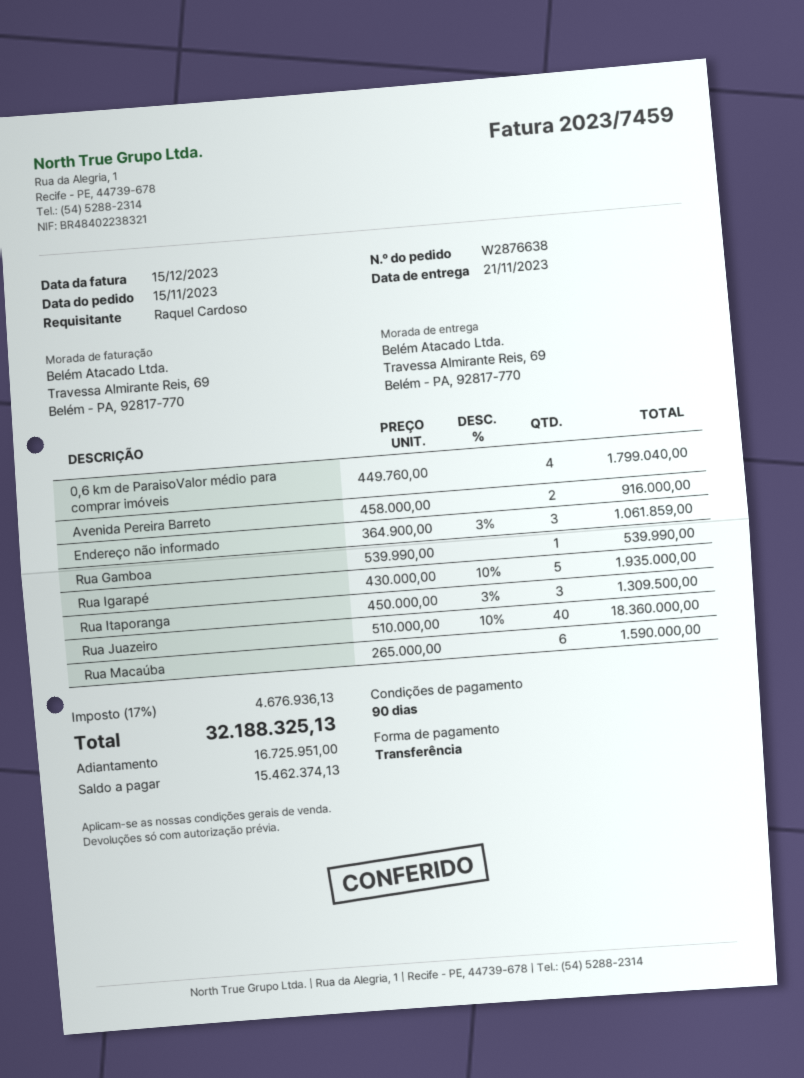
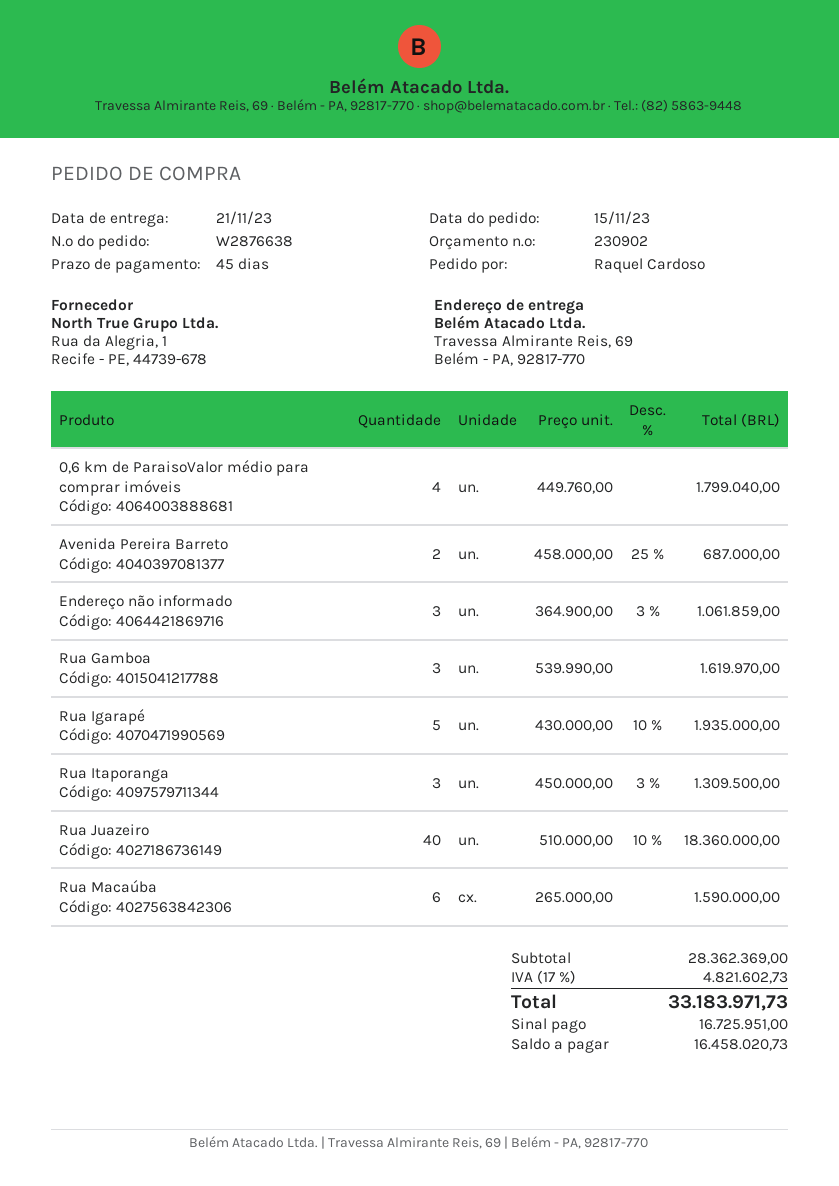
payment terms: 90 days -> 45 days
Avenida Pereira Barreto: 2 x 458000.00 = 916000.00 -> 2 x 458000.00 - 25% = 687000.00
Rua Gamboa: 1 x 539990.00 = 539990.00 -> 3 x 539990.00 = 1619970.00
tax: 17% = 4676936.13 -> 17% = 4821602.73
total: 32188325.13 -> 33183971.73
balance: 15462374.13 -> 16458020.73

